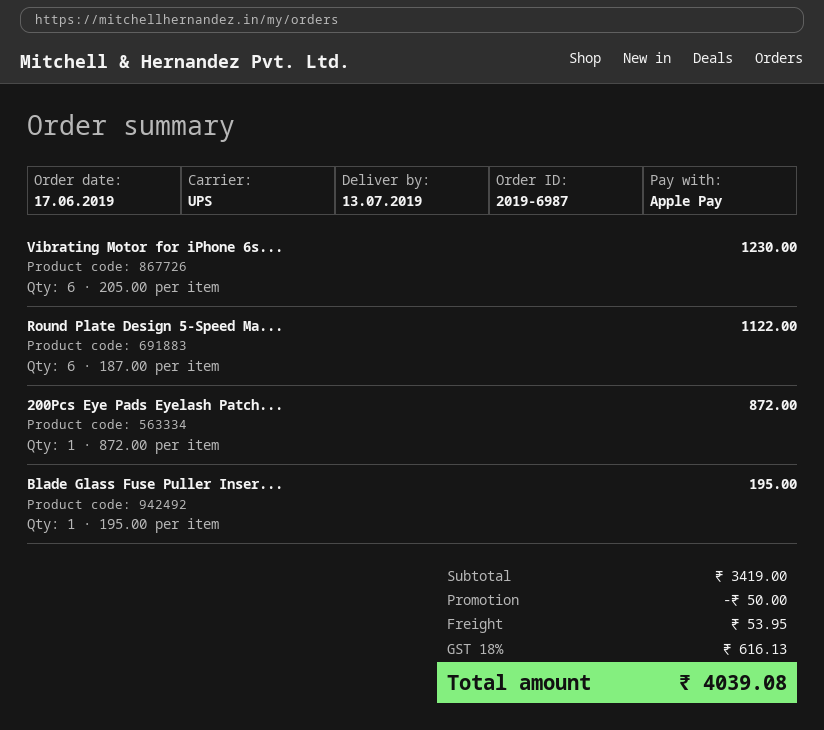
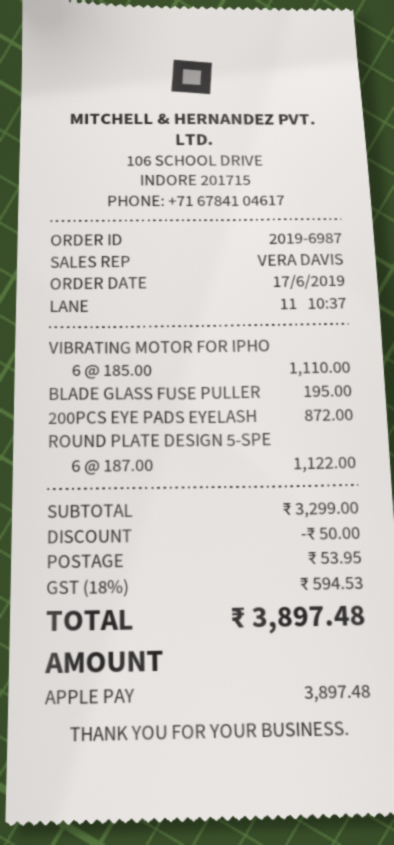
Vibrating Motor for iPhone 6s...: 6 x 205.00 = 1230.00 -> 6 x 185.00 = 1110.00
subtotal: 3419.00 -> 3299.00
tax: 18% = 616.13 -> 18% = 594.53
total: 4039.08 -> 3897.48

